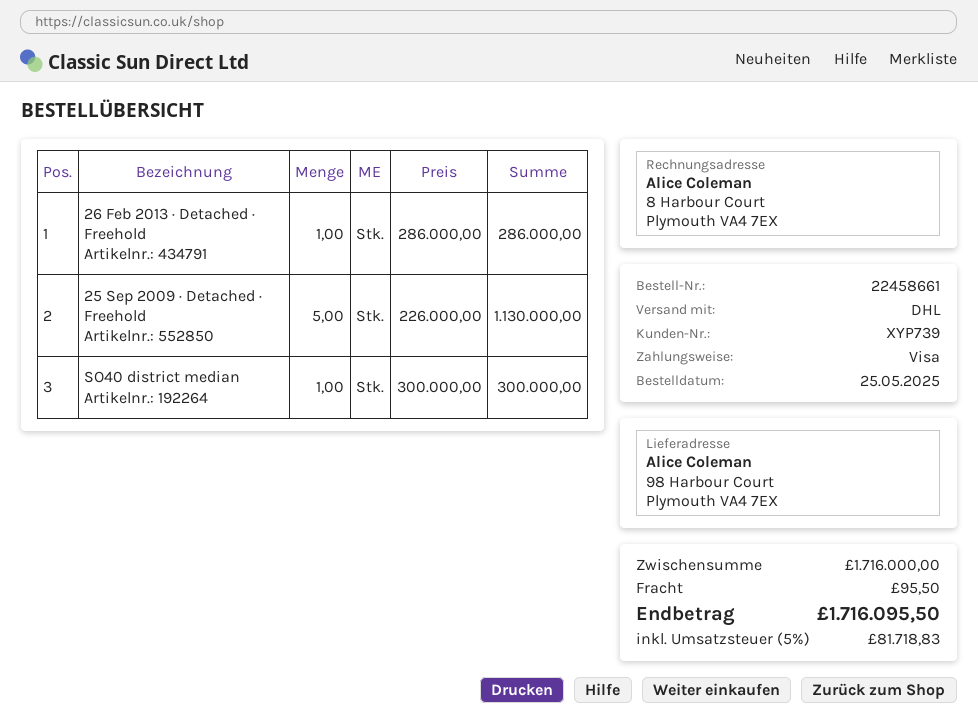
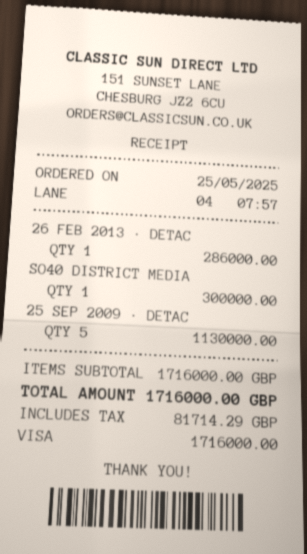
shipping: 95.50 -> none
tax: 81718.83 -> 81714.29
total: 1716095.50 -> 1716000.00

